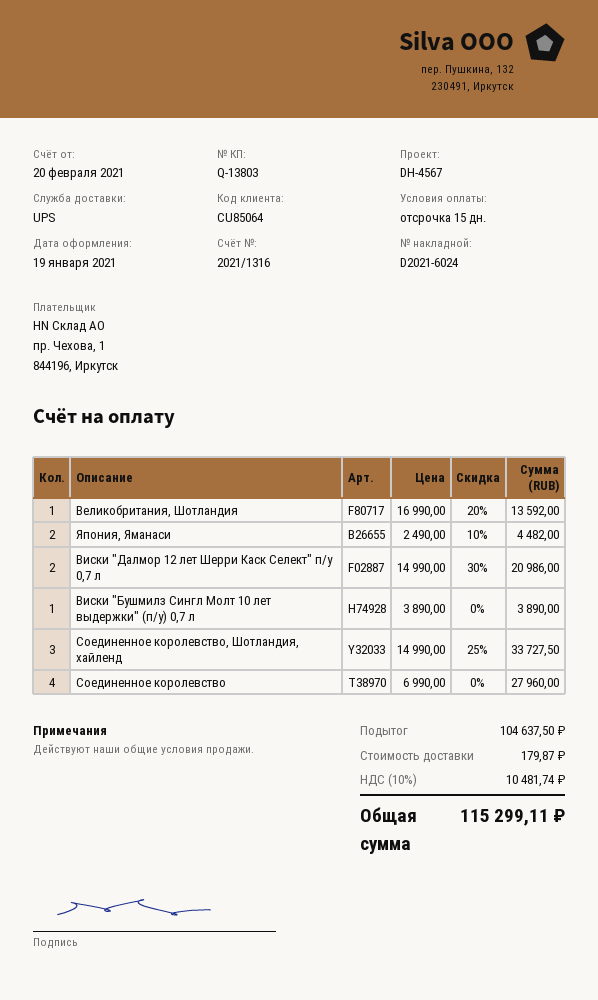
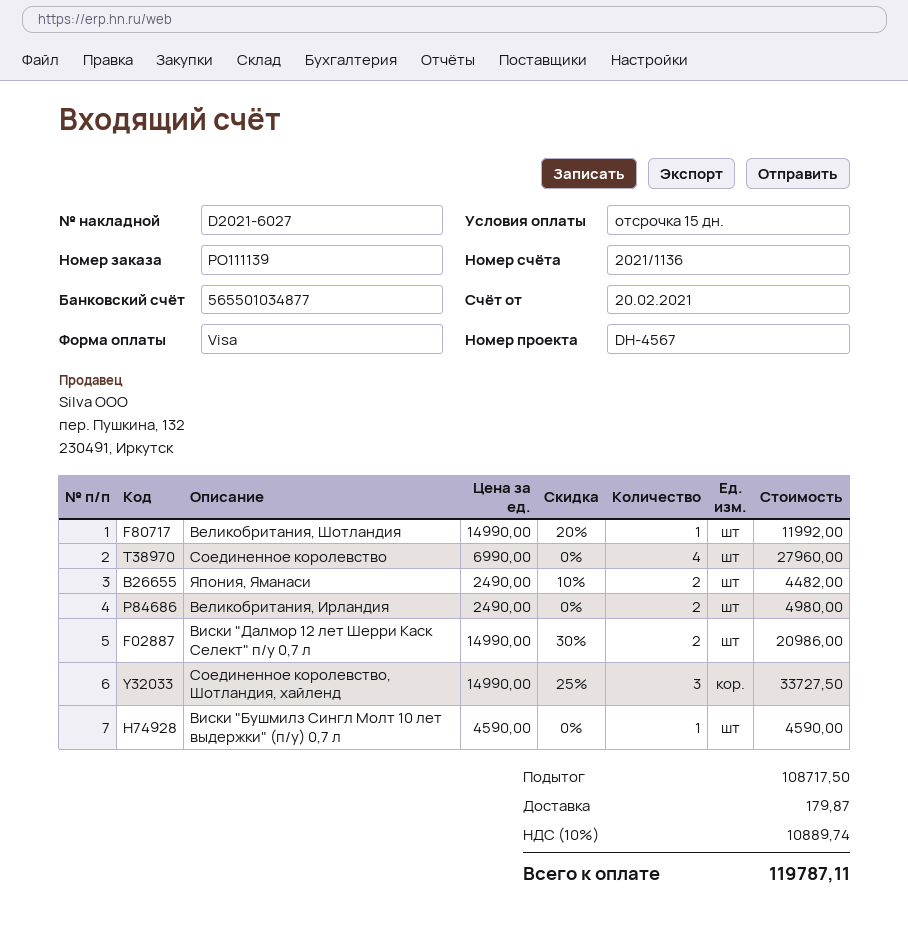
delivery note number: D2021-6024 -> D2021-6027
invoice number: 2021/1316 -> 2021/1136
Великобритания, Шотландия: 1 x 16990.00 - 20% = 13592.00 -> 1 x 14990.00 - 20% = 11992.00
Виски "Бушмилз Сингл Молт 10 лет выдержки" (п/у) 0,7 л: 1 x 3890.00 = 3890.00 -> 1 x 4590.00 = 4590.00
Великобритания, Ирландия: none -> 2 x 2490.00 = 4980.00
subtotal: 104637.50 -> 108717.50
tax: 10% = 10481.74 -> 10% = 10889.74
total: 115299.11 -> 119787.11

